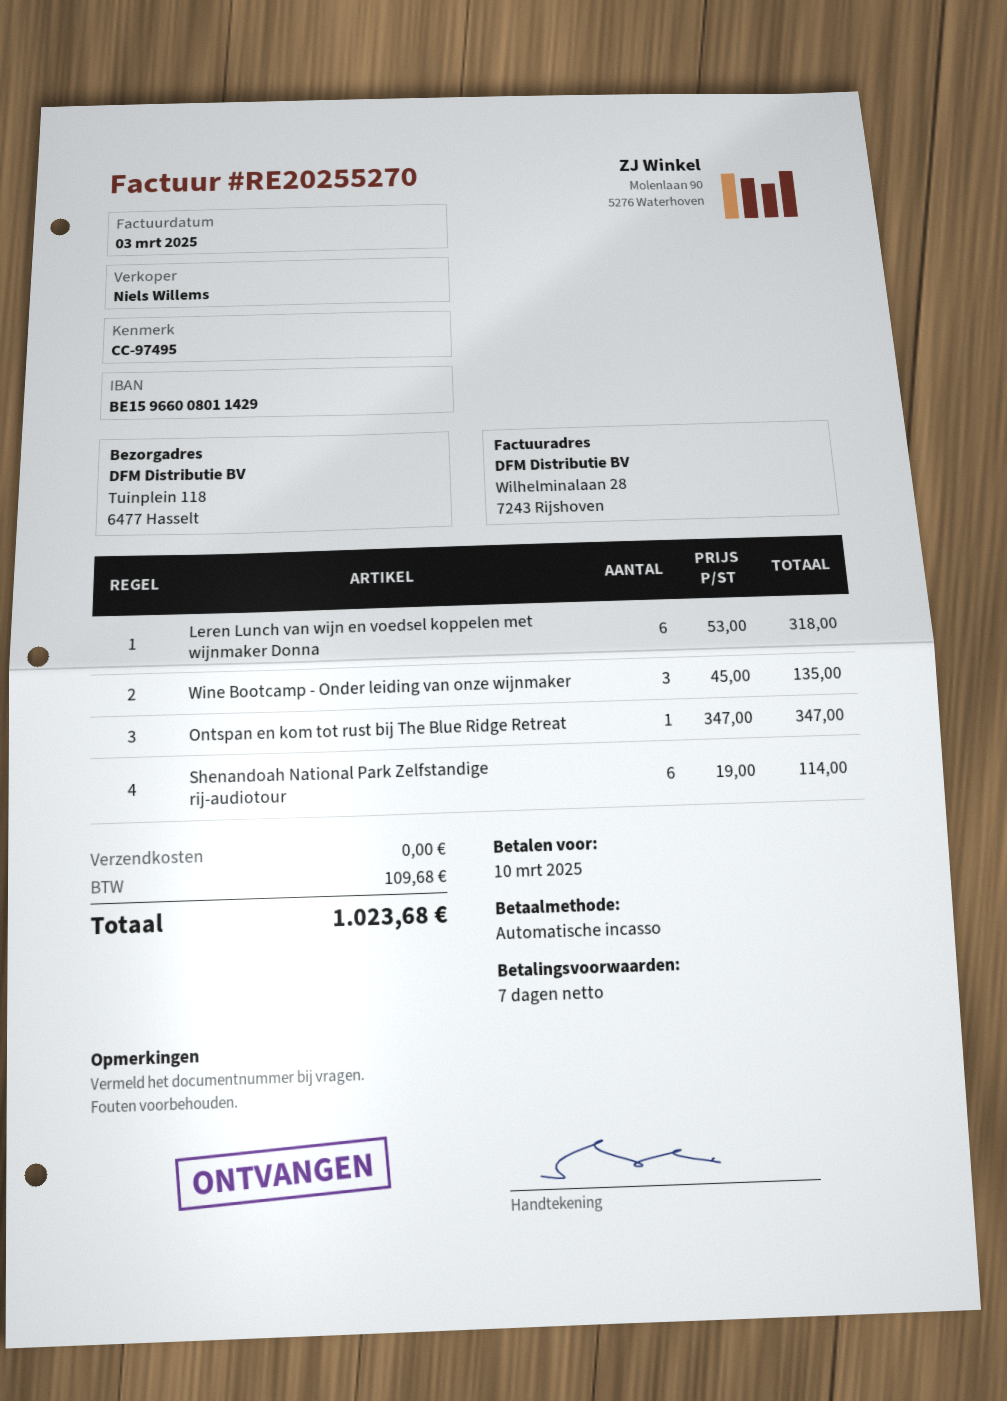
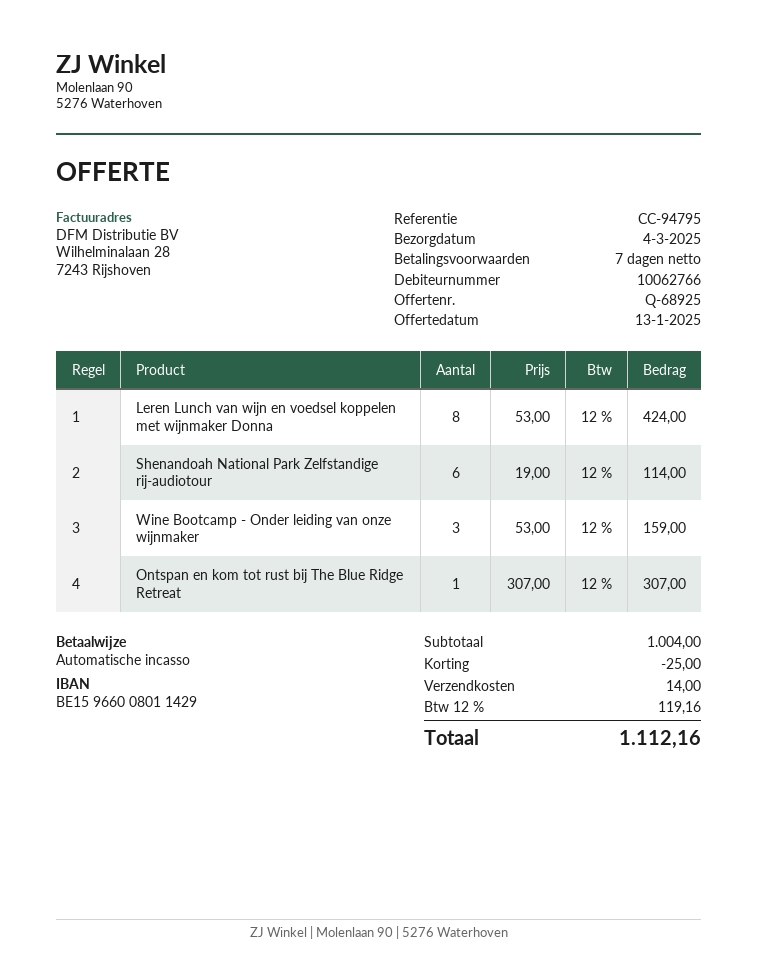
reference: CC-97495 -> CC-94795
Leren Lunch van wijn en voedsel koppelen met wijnmaker Donna: 6 x 53.00 = 318.00 -> 8 x 53.00 = 424.00
Wine Bootcamp - Onder leiding van onze wijnmaker: 3 x 45.00 = 135.00 -> 3 x 53.00 = 159.00
Ontspan en kom tot rust bij The Blue Ridge Retreat: 1 x 347.00 = 347.00 -> 1 x 307.00 = 307.00
discount: none -> 25.00
shipping: 0.00 -> 14.00
tax: 109.68 -> 119.16
total: 1023.68 -> 1112.16

